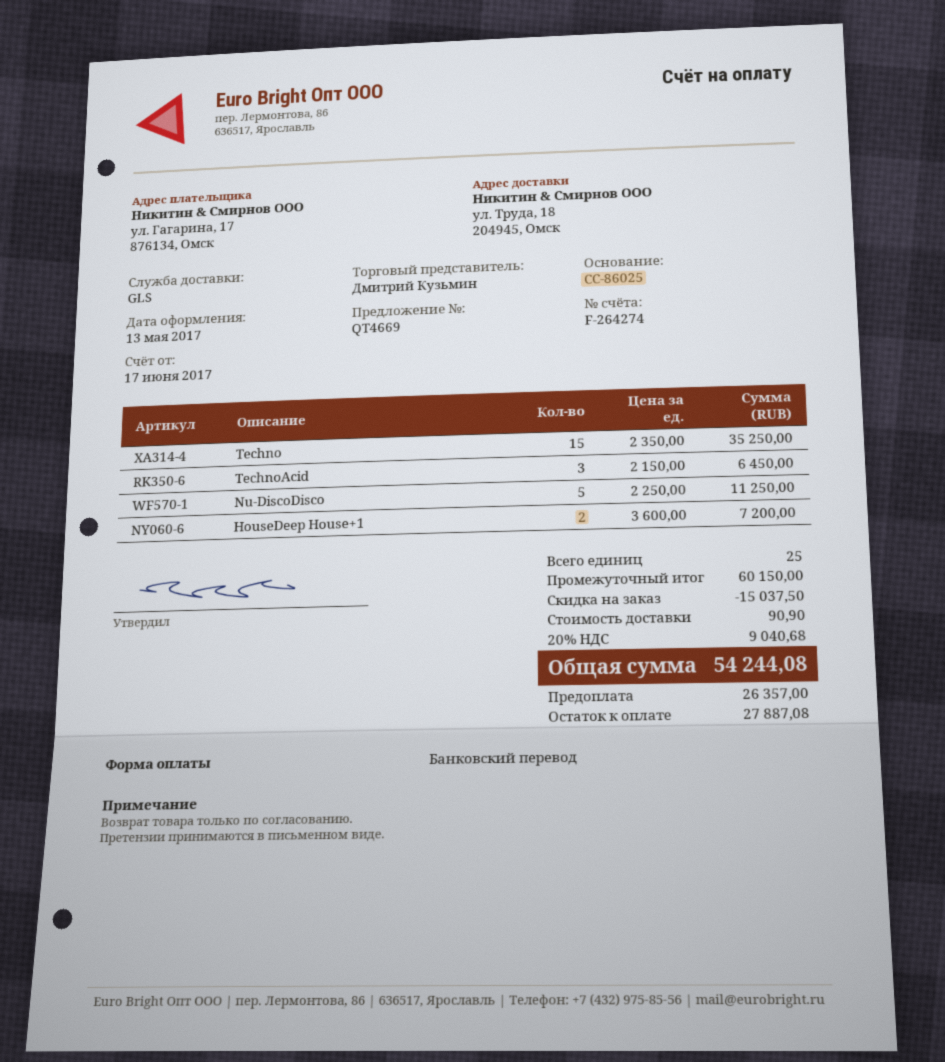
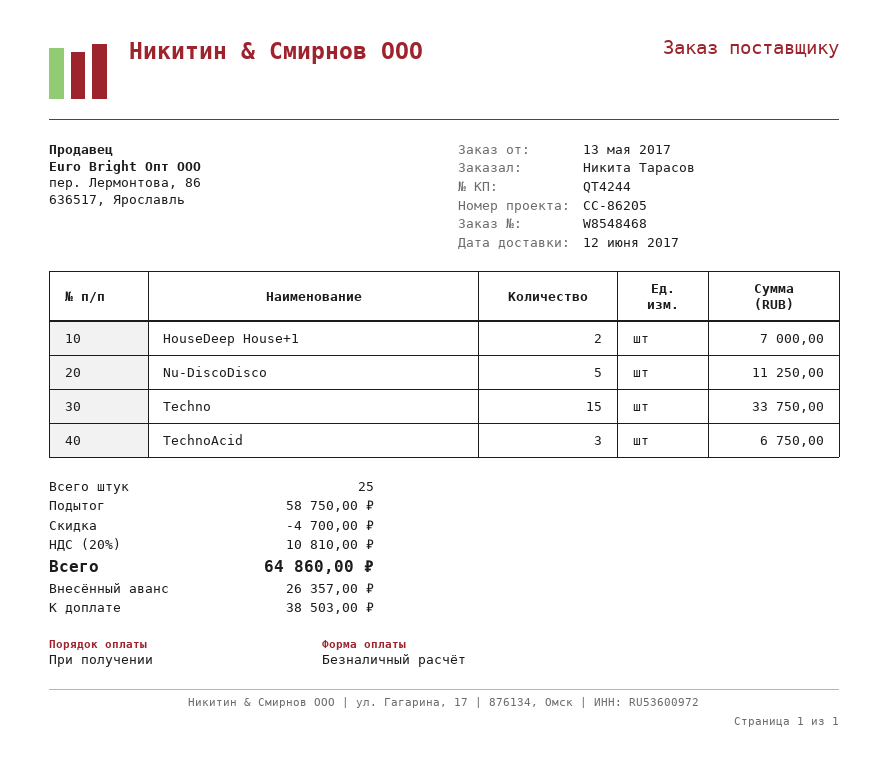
quote number: QT4669 -> QT4244
reference: CC-86025 -> CC-86205
Techno: 15 for 35250.00 -> 15 for 33750.00
TechnoAcid: 3 for 6450.00 -> 3 for 6750.00
HouseDeep House+1: 2 for 7200.00 -> 2 for 7000.00
subtotal: 60150.00 -> 58750.00
discount: 15037.50 -> 4700.00
shipping: 90.90 -> none
tax: 20% = 9040.68 -> 20% = 10810.00
total: 54244.08 -> 64860.00
balance: 27887.08 -> 38503.00

